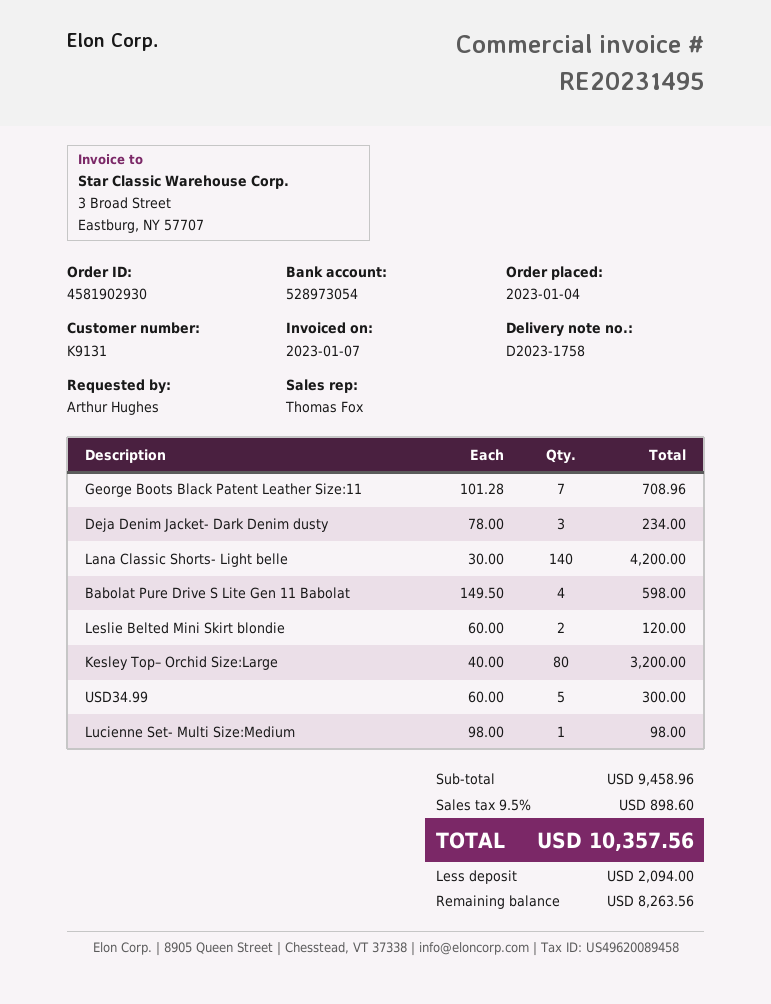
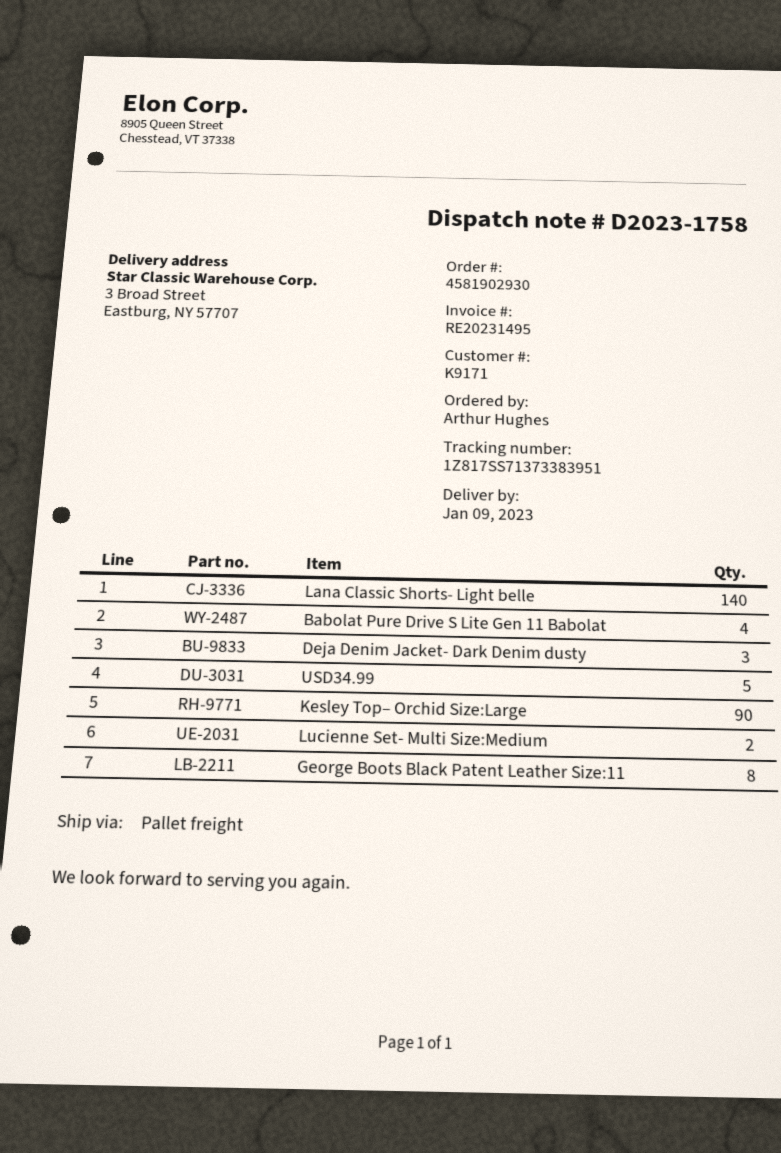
customer number: K9131 -> K9171
George Boots Black Patent Leather Size:11: 7 -> 8
Leslie Belted Mini Skirt blondie: 2 -> none
Kesley Top– Orchid Size:Large: 80 -> 90
Lucienne Set- Multi Size:Medium: 1 -> 2

